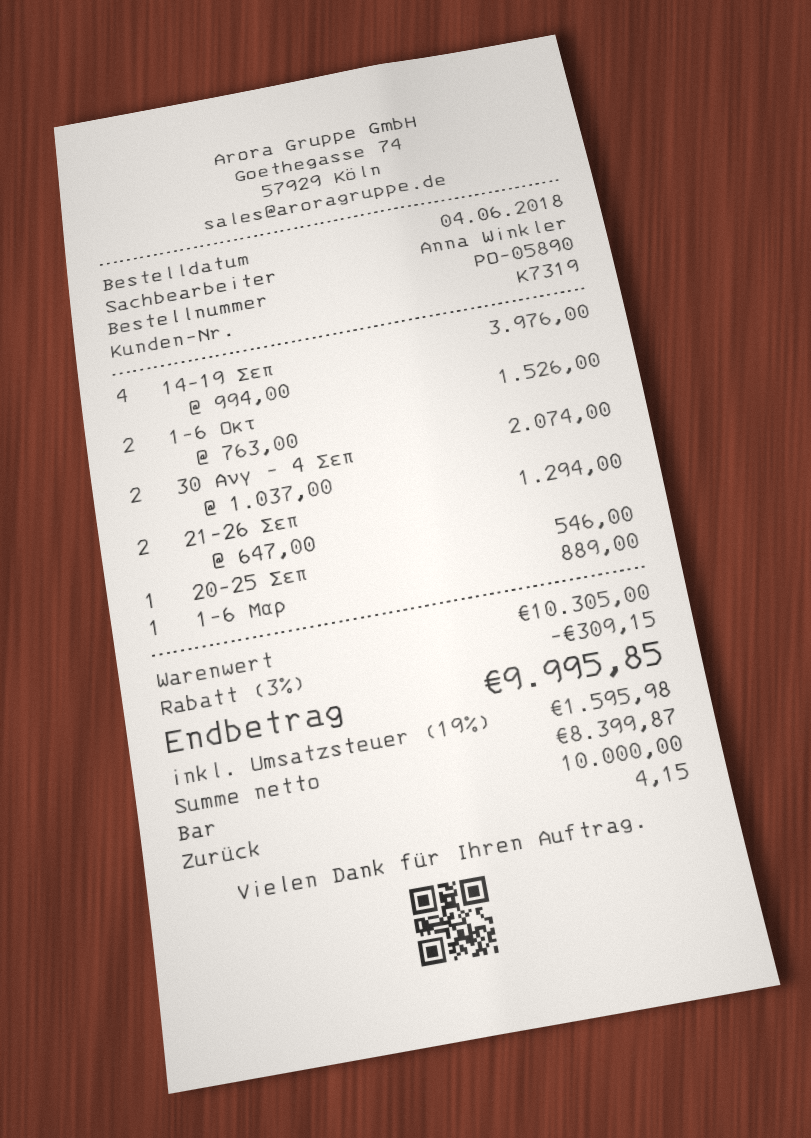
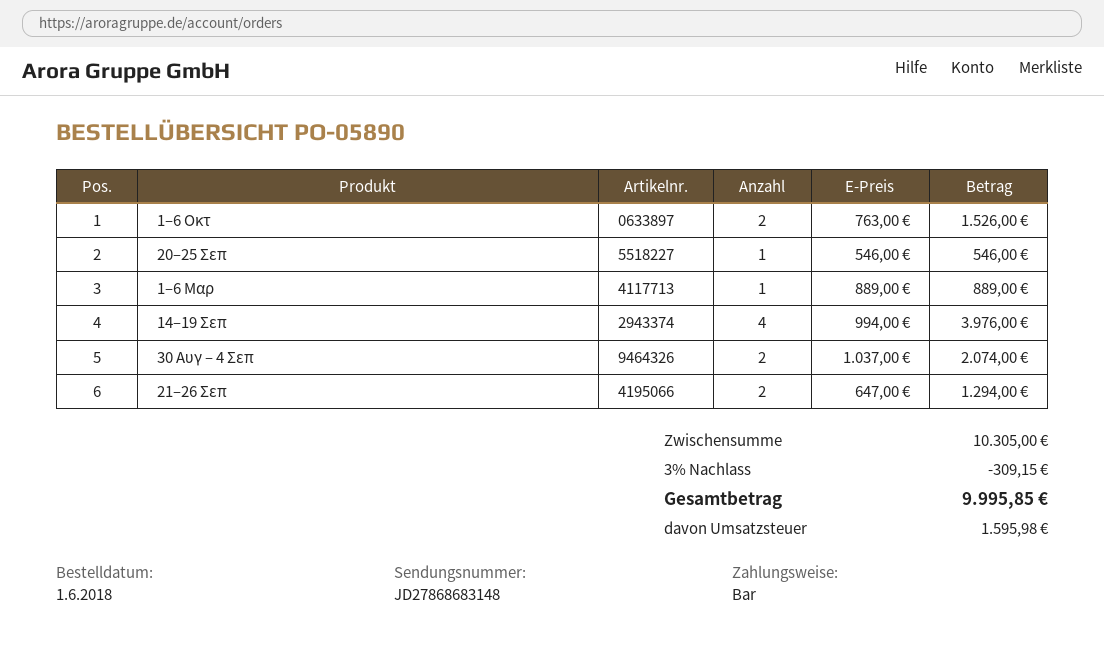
order date: 2018-06-04 -> 2018-06-01

